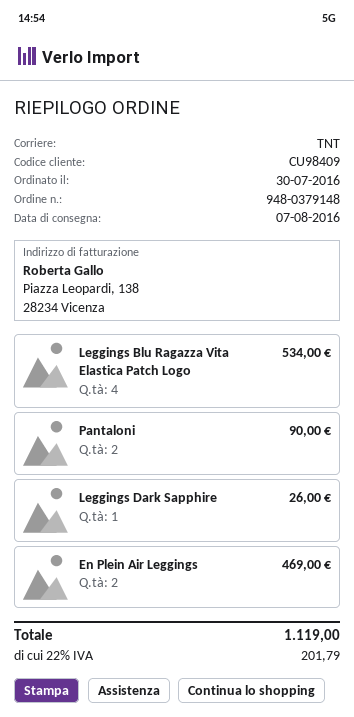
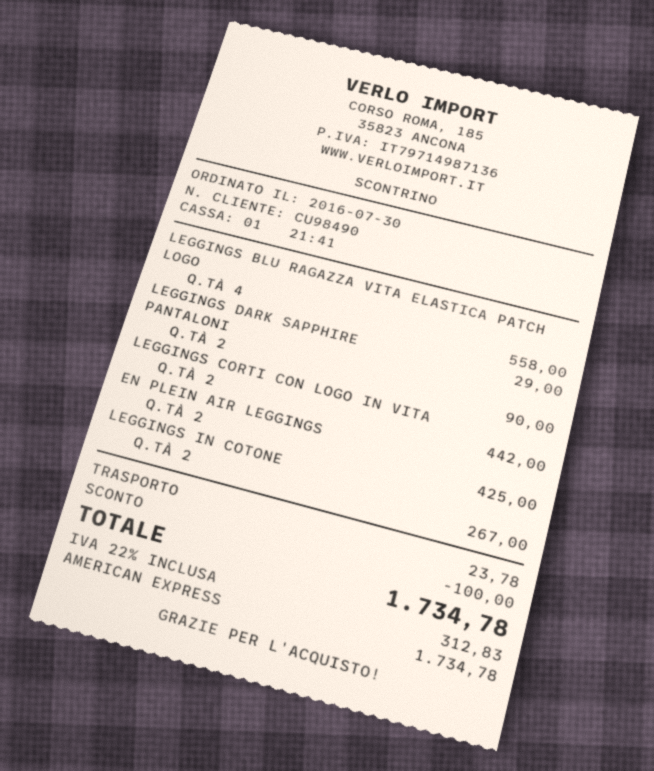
customer number: CU98409 -> CU98490
Leggings Blu Ragazza Vita Elastica Patch Logo: 4 for 534.00 -> 4 for 558.00
Leggings Dark Sapphire: 1 for 26.00 -> 1 for 29.00
En Plein Air Leggings: 2 for 469.00 -> 2 for 425.00
LEGGINGS CORTI CON LOGO IN VITA: none -> 2 for 442.00
LEGGINGS IN COTONE: none -> 2 for 267.00
discount: none -> 100.00
shipping: none -> 23.78
tax: 22% = 201.79 -> 22% = 312.83
total: 1119.00 -> 1734.78

